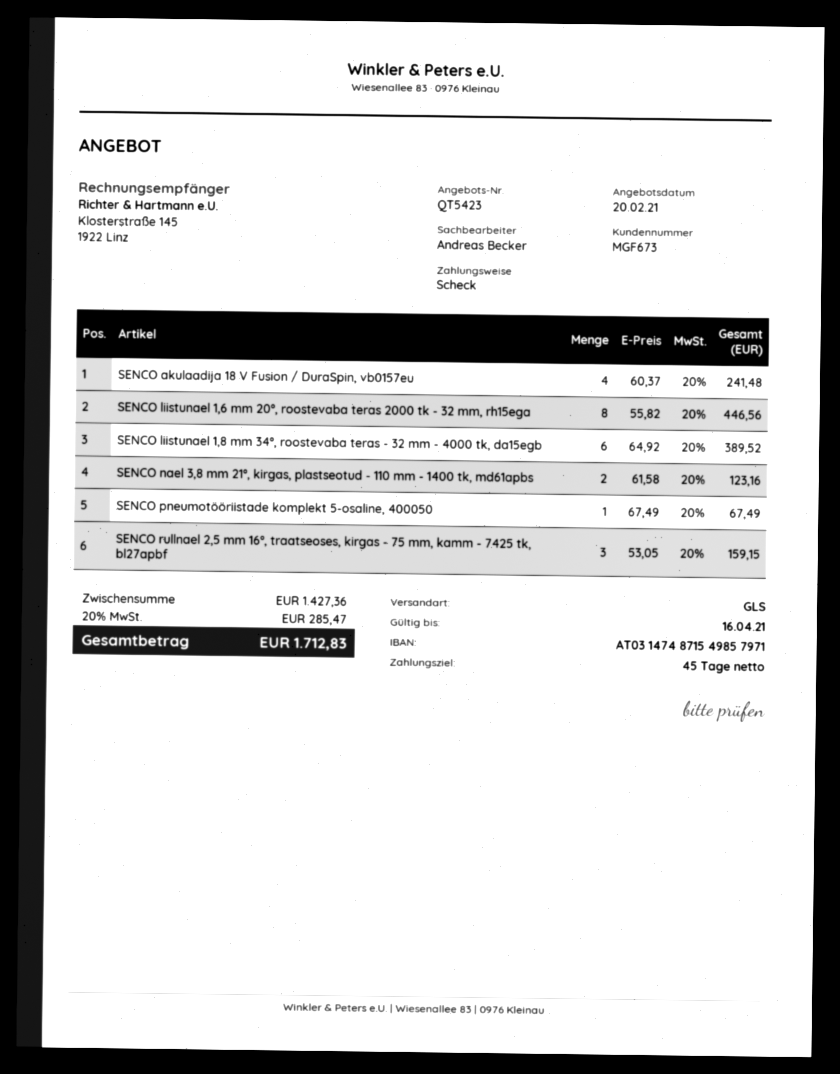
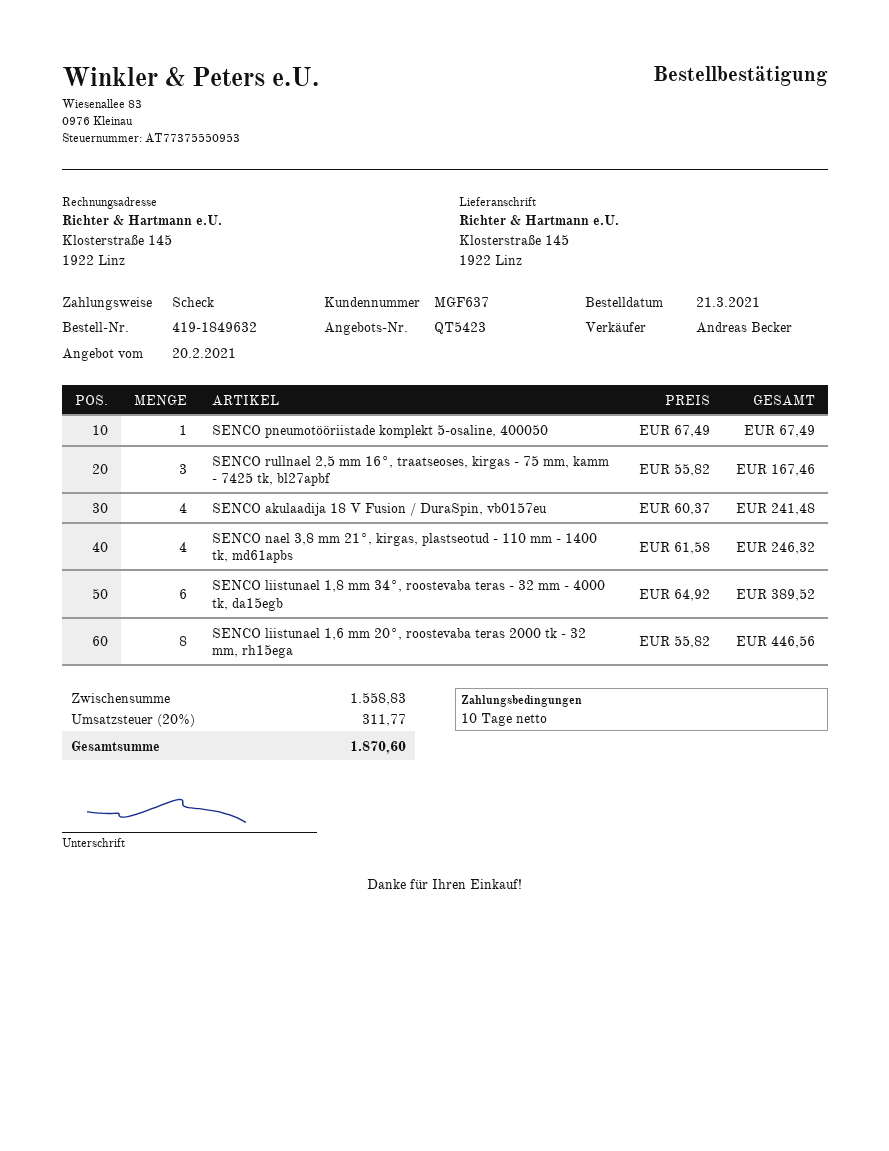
payment terms: 45 days -> 10 days
customer number: MGF673 -> MGF637
SENCO nael 3,8 mm 21°, kirgas, plastseotud - 110 mm - 1400 tk, md61apbs: 2 x 61.58 = 123.16 -> 4 x 61.58 = 246.32
SENCO rullnael 2,5 mm 16°, traatseoses, kirgas - 75 mm, kamm - 7425 tk, bl27apbf: 3 x 53.05 = 159.15 -> 3 x 55.82 = 167.46
subtotal: 1427.36 -> 1558.83
tax: 20% = 285.47 -> 20% = 311.77
total: 1712.83 -> 1870.60

